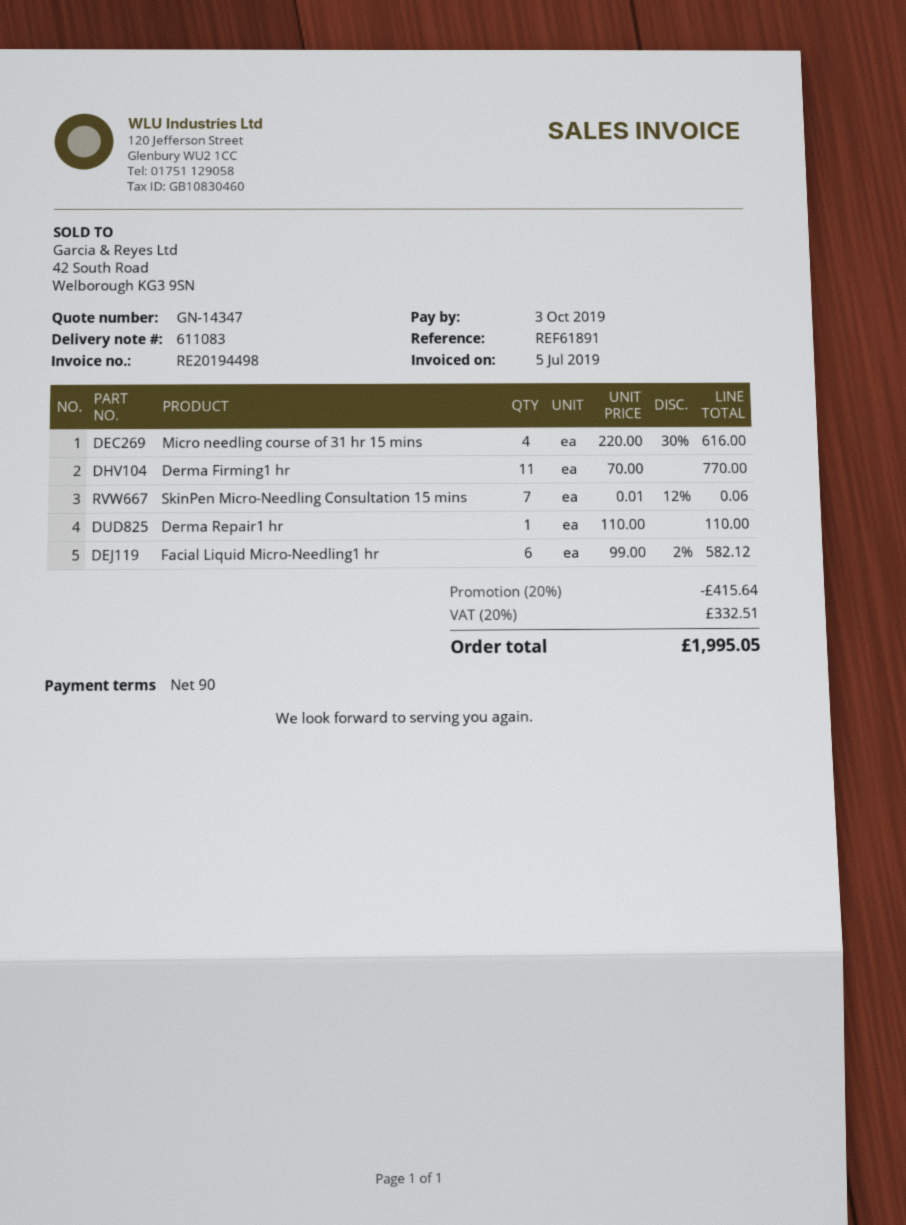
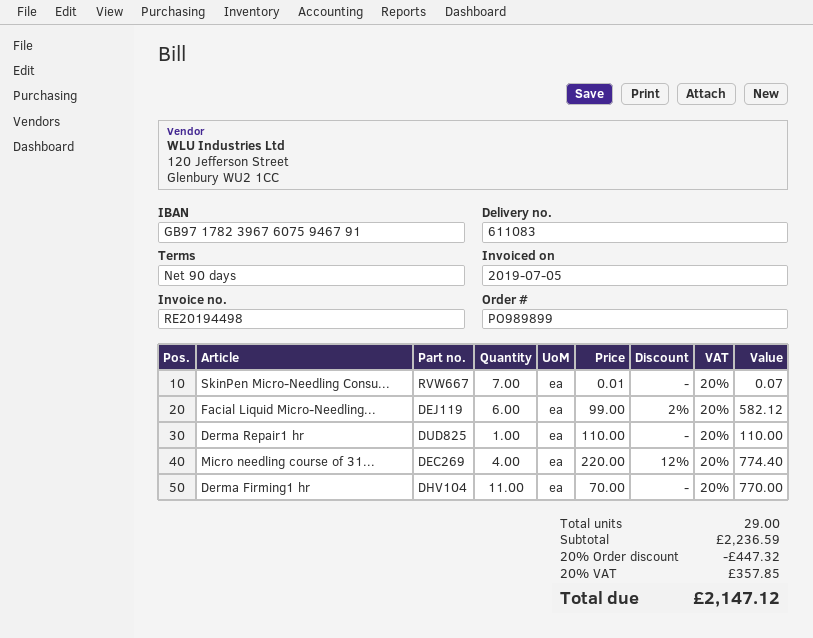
Micro needling course of 31 hr 15 mins: 4 x 220.00 - 30% = 616.00 -> 4 x 220.00 - 12% = 774.40
SkinPen Micro-Needling Consultation 15 mins: 7 x 0.01 - 12% = 0.06 -> 7 x 0.01 = 0.07
discount: 20% = 415.64 -> 20% = 447.32
tax: 20% = 332.51 -> 20% = 357.85
total: 1995.05 -> 2147.12

